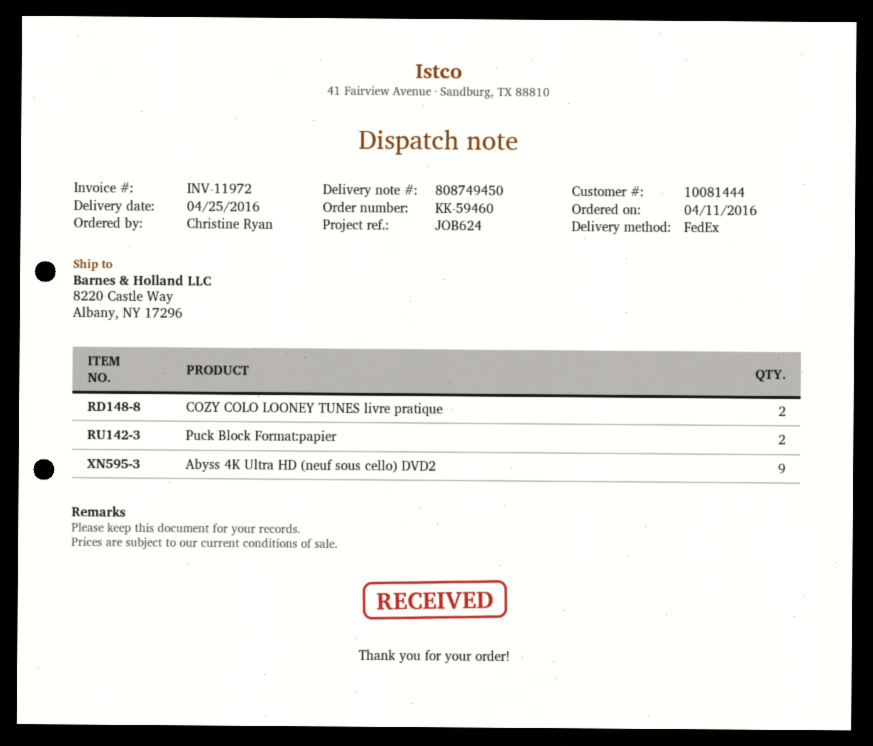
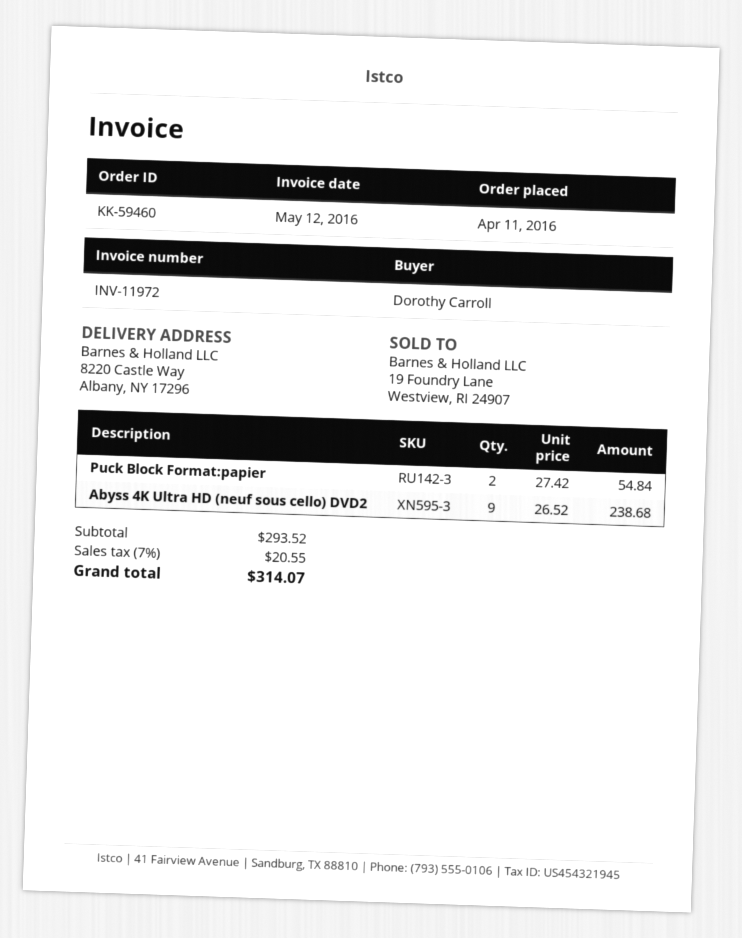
ordered by: Christine Ryan -> Dorothy Carroll
COZY COLO LOONEY TUNES livre pratique: 2 -> none

